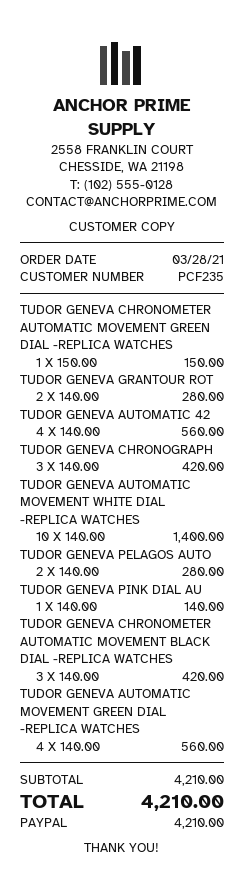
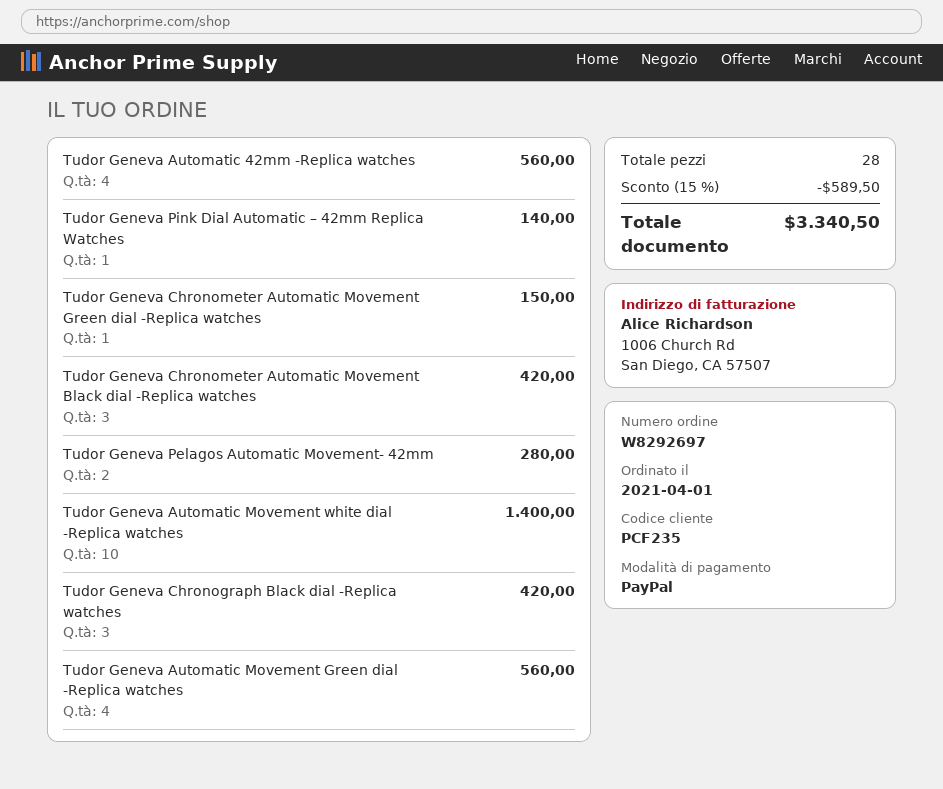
order date: 2021-03-28 -> 2021-04-01
TUDOR GENEVA GRANTOUR ROT: 2 for 280.00 -> none
discount: none -> 15% = 589.50
total: 4210.00 -> 3340.50

